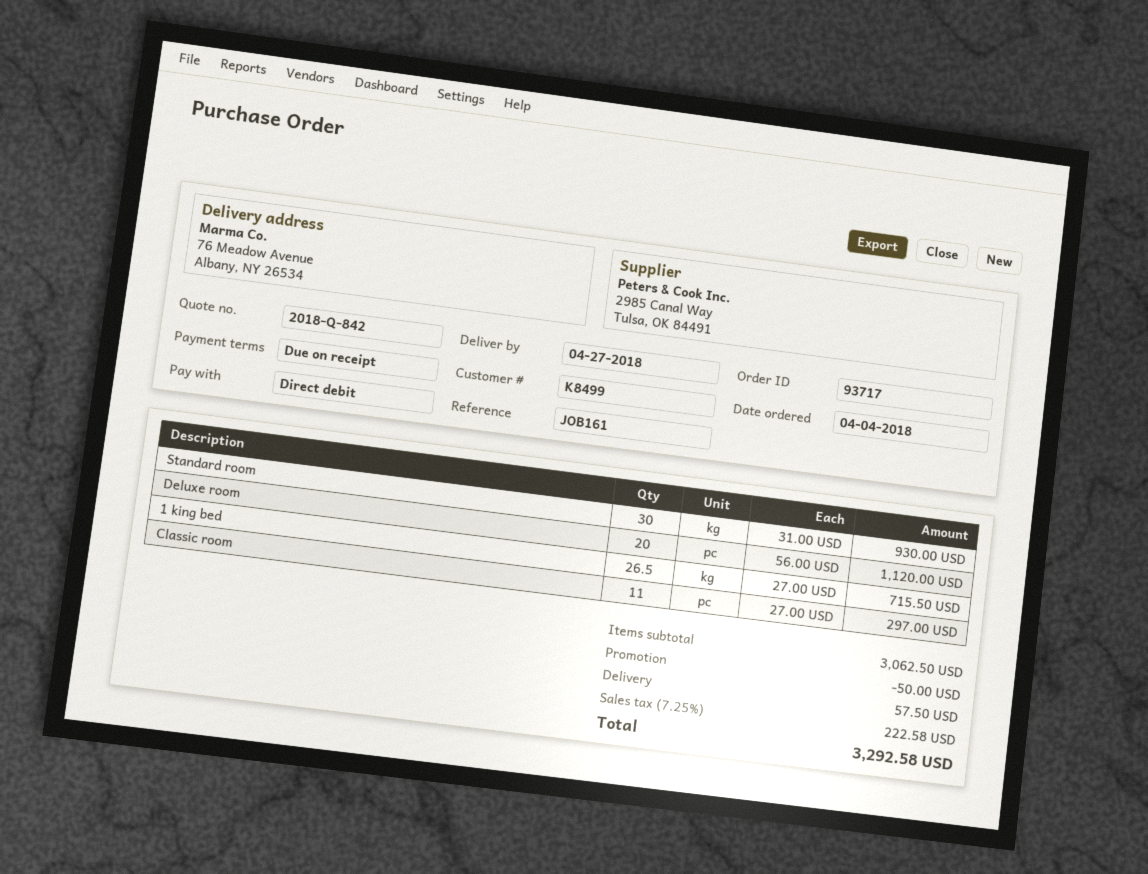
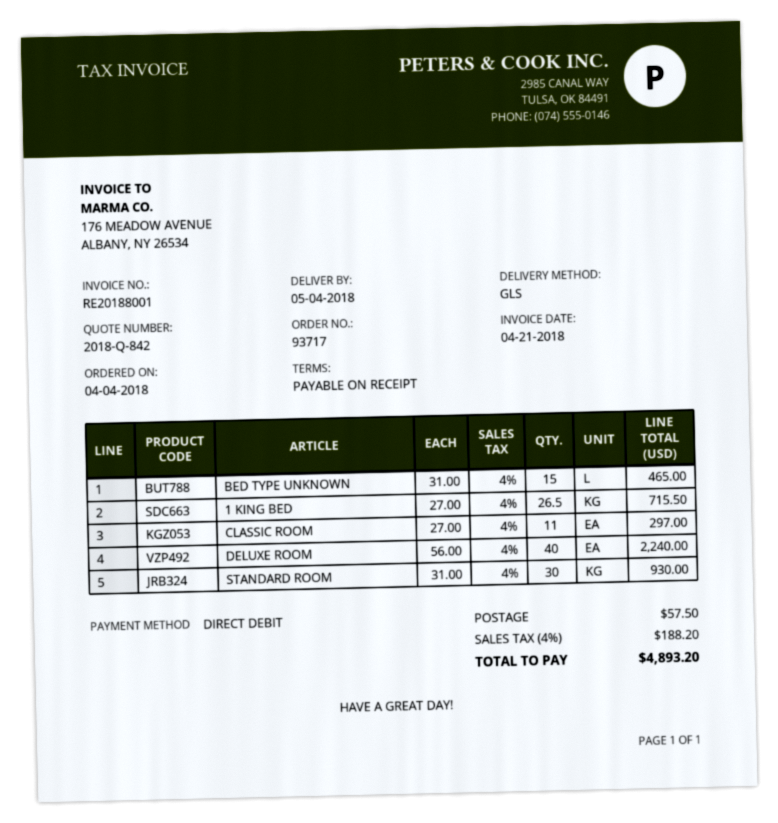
delivery date: 2018-04-27 -> 2018-05-04
Deluxe room: 20 x 56.00 = 1120.00 -> 40 x 56.00 = 2240.00
BED TYPE UNKNOWN: none -> 15 x 31.00 = 465.00
discount: 50.00 -> none
tax: 7.25% = 222.58 -> 4% = 188.20
total: 3292.58 -> 4893.20

